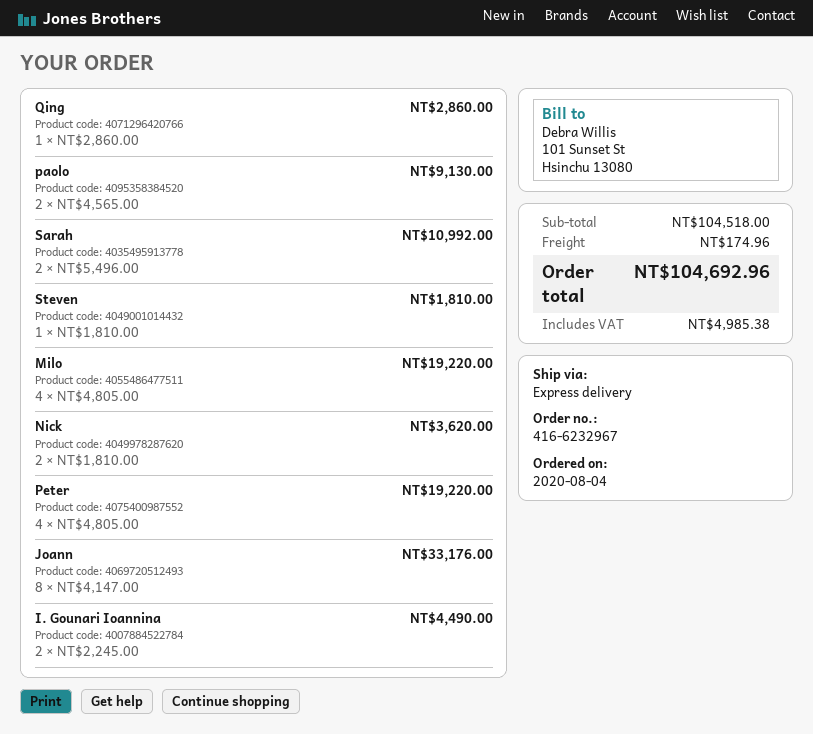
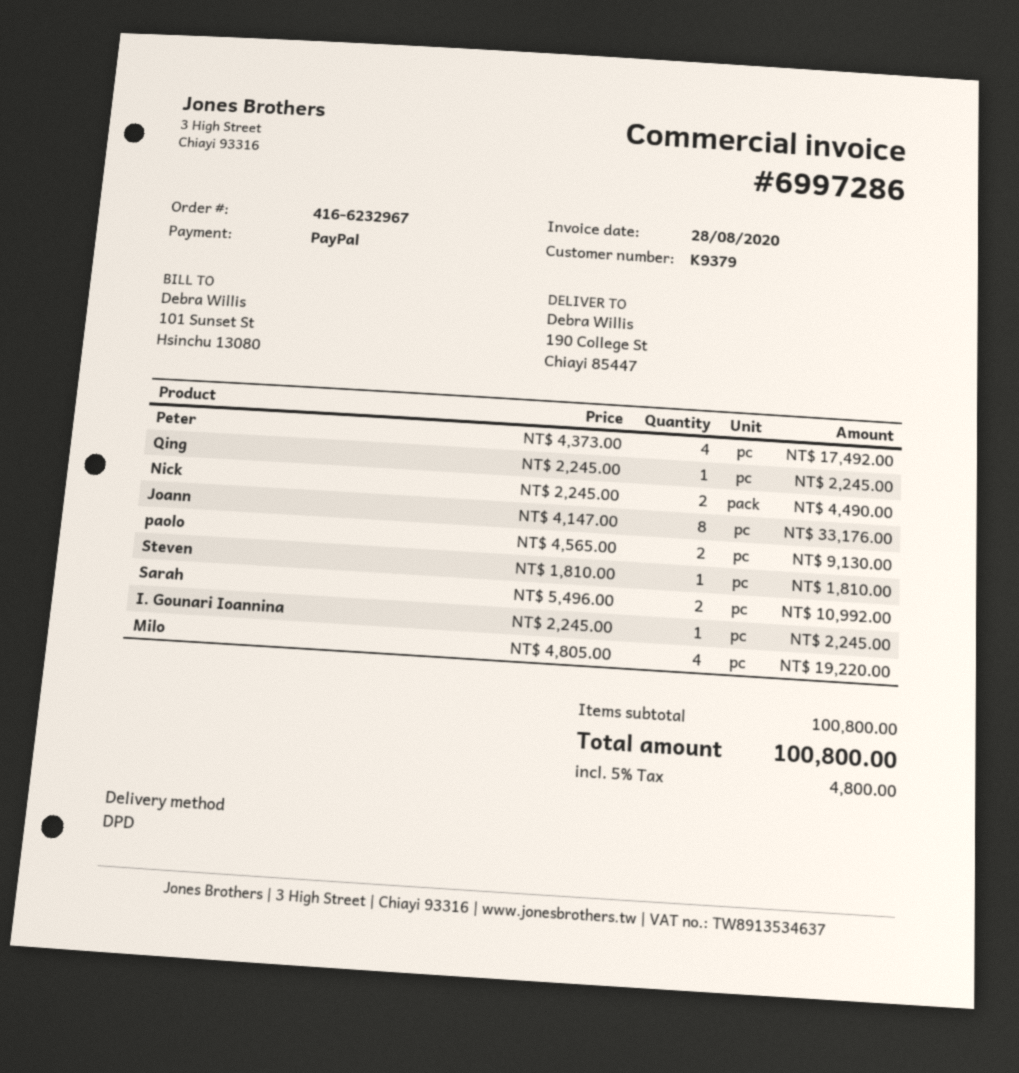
shipping method: express -> DPD
Qing: 1 x 2860.00 = 2860.00 -> 1 x 2245.00 = 2245.00
Nick: 2 x 1810.00 = 3620.00 -> 2 x 2245.00 = 4490.00
Peter: 4 x 4805.00 = 19220.00 -> 4 x 4373.00 = 17492.00
I. Gounari Ioannina: 2 x 2245.00 = 4490.00 -> 1 x 2245.00 = 2245.00
subtotal: 104518.00 -> 100800.00
shipping: 174.96 -> none
tax: 4985.38 -> 4800.00
total: 104692.96 -> 100800.00

